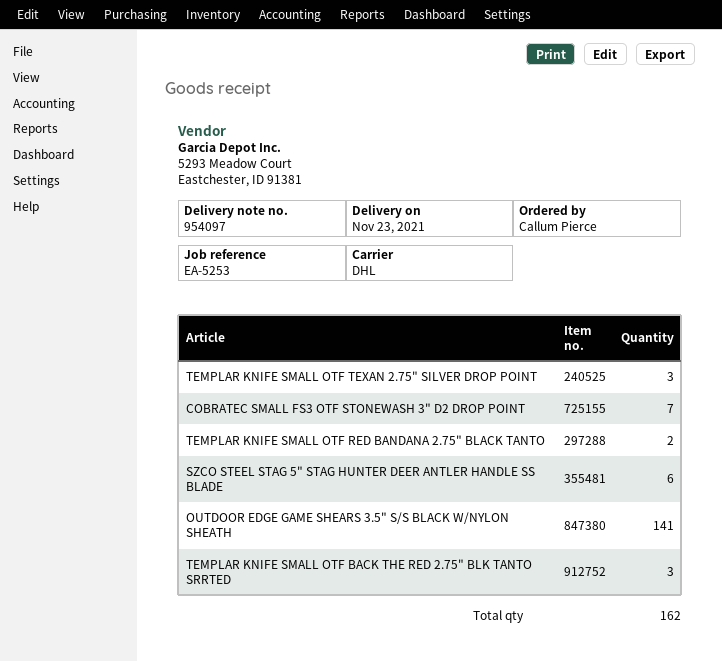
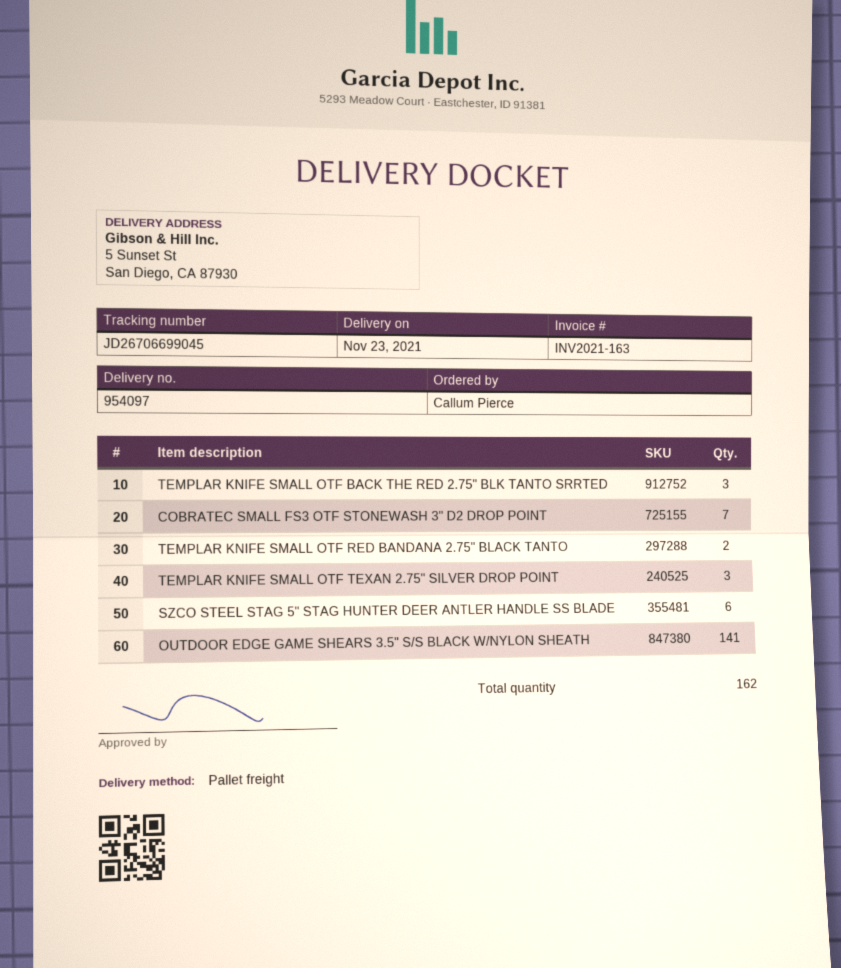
shipping method: DHL -> pallet freight

